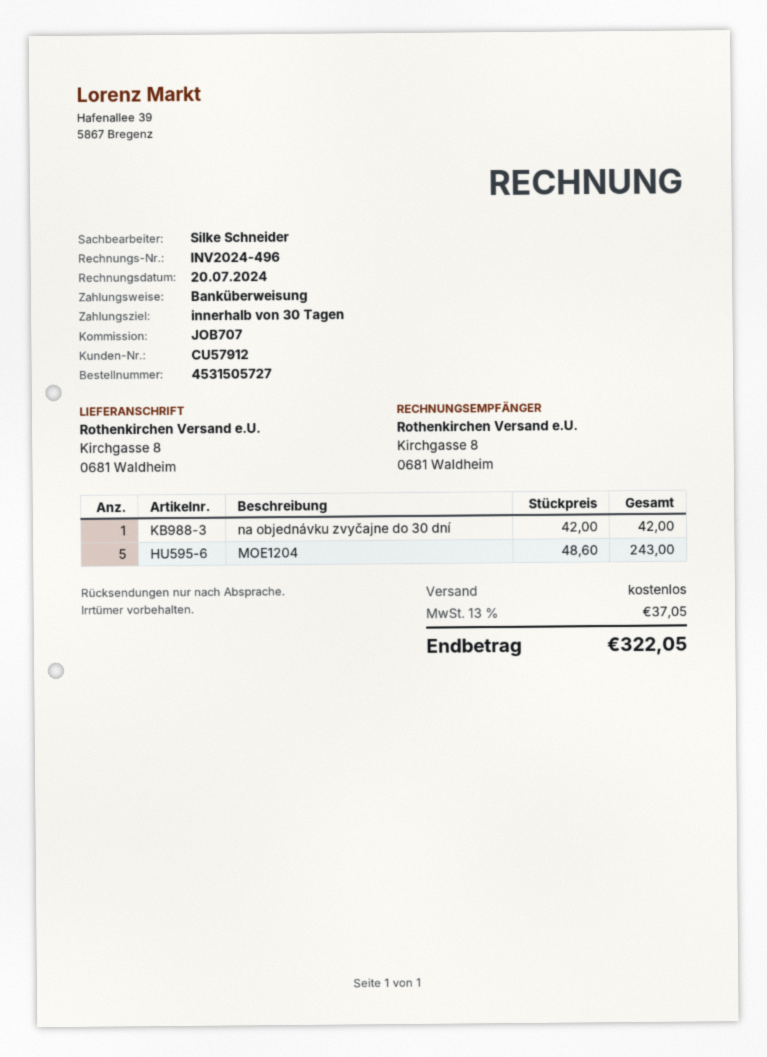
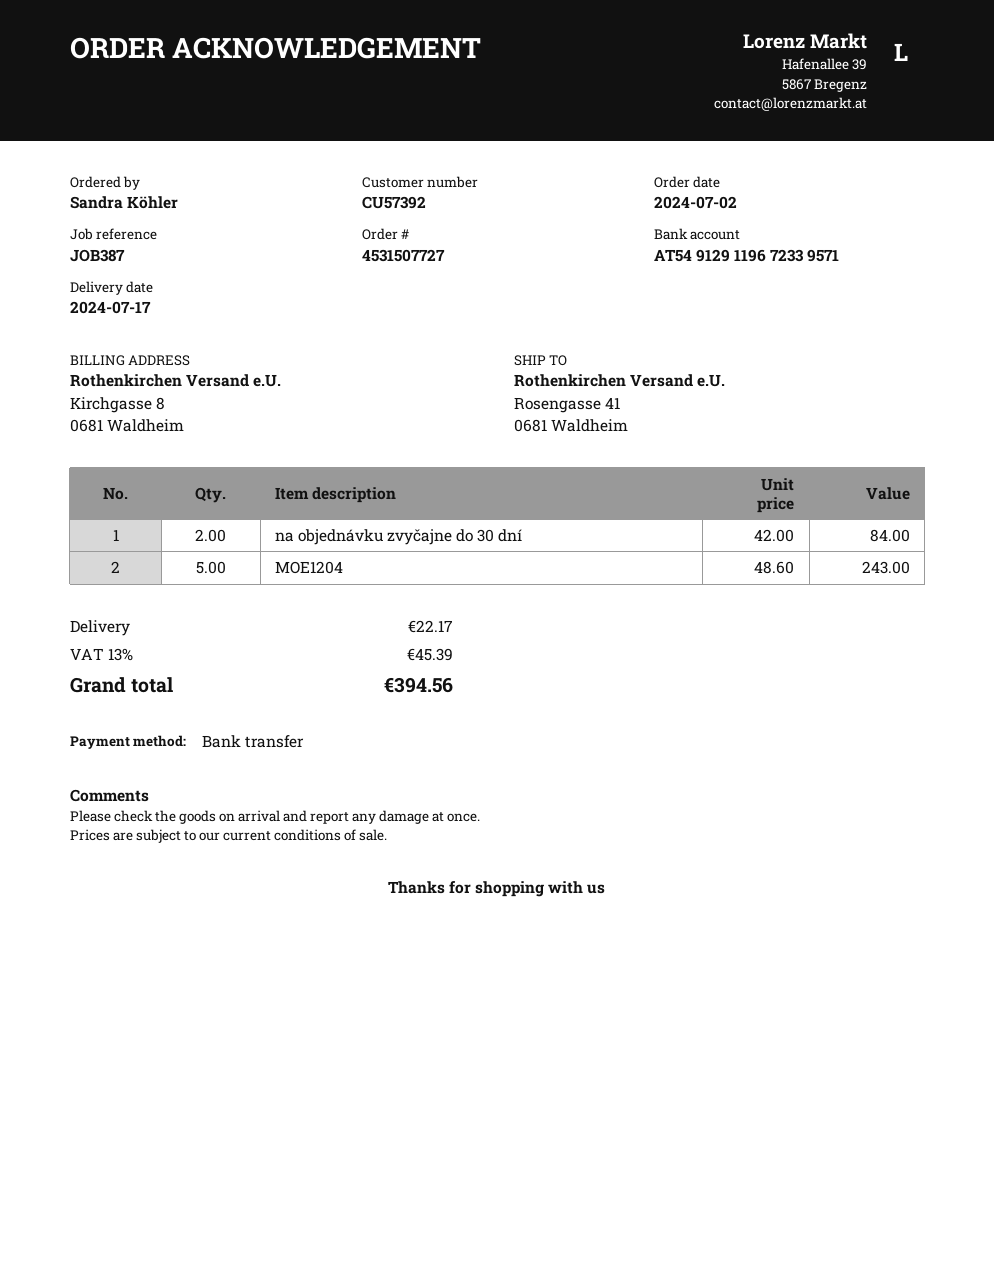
order number: 4531505727 -> 4531507727
customer number: CU57912 -> CU57392
reference: JOB707 -> JOB387
ship to: Kirchgasse 8, 0681 Waldheim -> Rosengasse 41, 0681 Waldheim
na objednávku zvyčajne do 30 dní: 1 x 42.00 = 42.00 -> 2 x 42.00 = 84.00
shipping: 0.00 -> 22.17
tax: 13% = 37.05 -> 13% = 45.39
total: 322.05 -> 394.56

